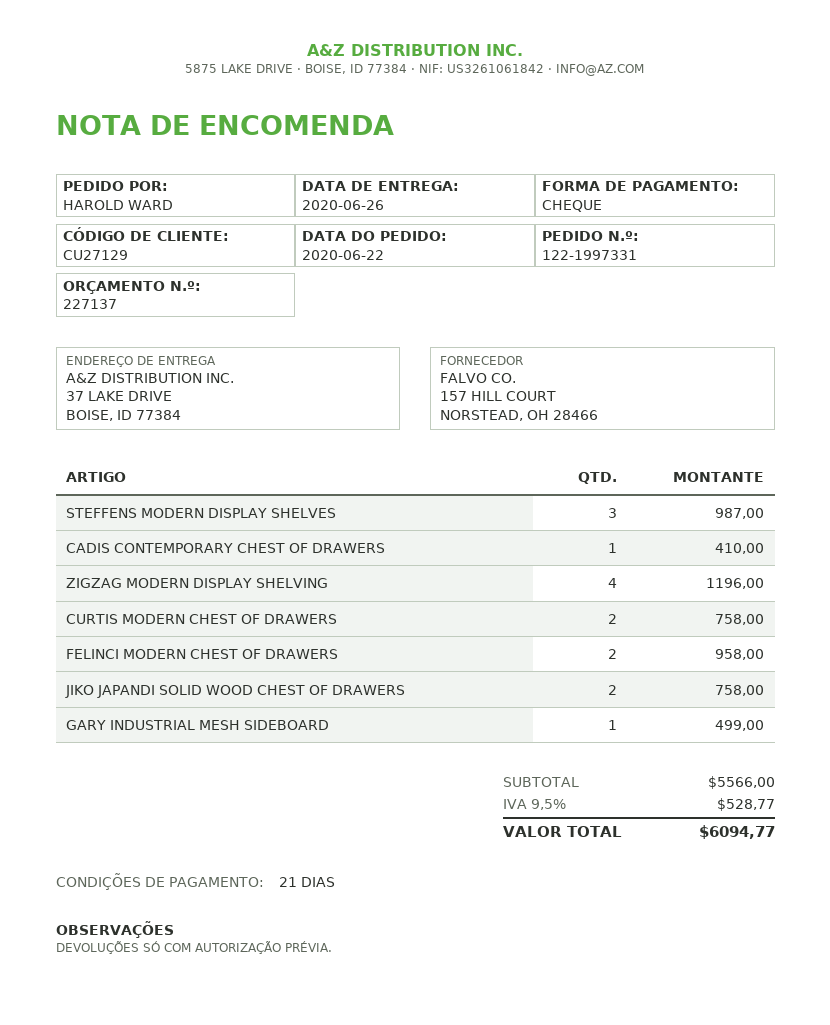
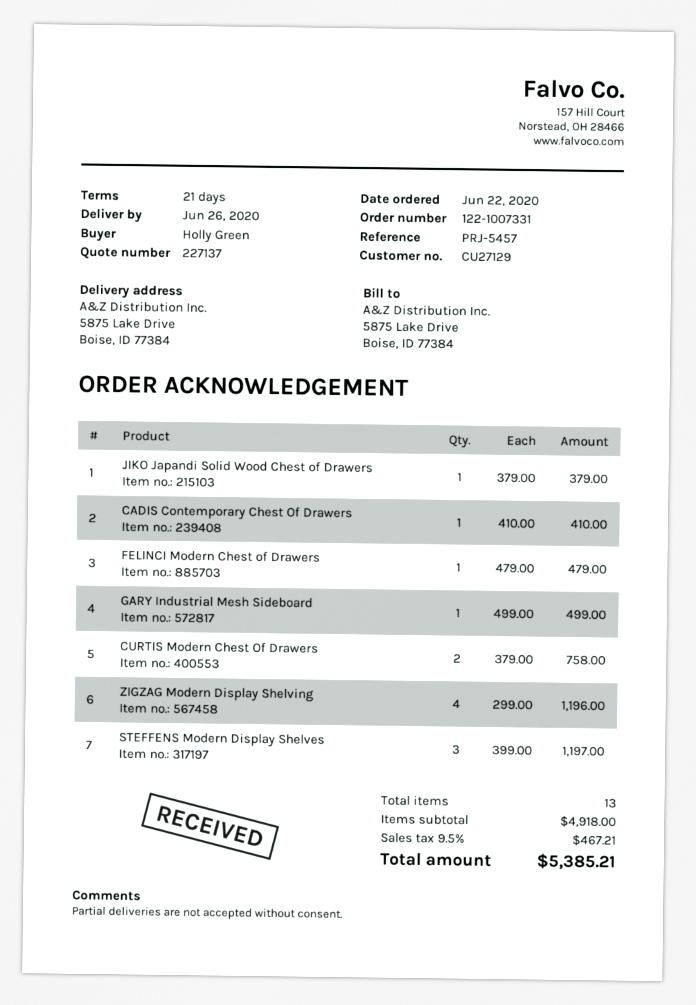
order number: 122-1997331 -> 122-1007331
ordered by: HAROLD WARD -> Holly Green
ship to: 37 LAKE DRIVE, BOISE, ID 77384 -> 5875 Lake Drive, Boise, ID 77384
STEFFENS MODERN DISPLAY SHELVES: 3 for 987.00 -> 3 for 1197.00
FELINCI MODERN CHEST OF DRAWERS: 2 for 958.00 -> 1 for 479.00
JIKO JAPANDI SOLID WOOD CHEST OF DRAWERS: 2 for 758.00 -> 1 for 379.00
subtotal: 5566.00 -> 4918.00
tax: 9.5% = 528.77 -> 9.5% = 467.21
total: 6094.77 -> 5385.21

